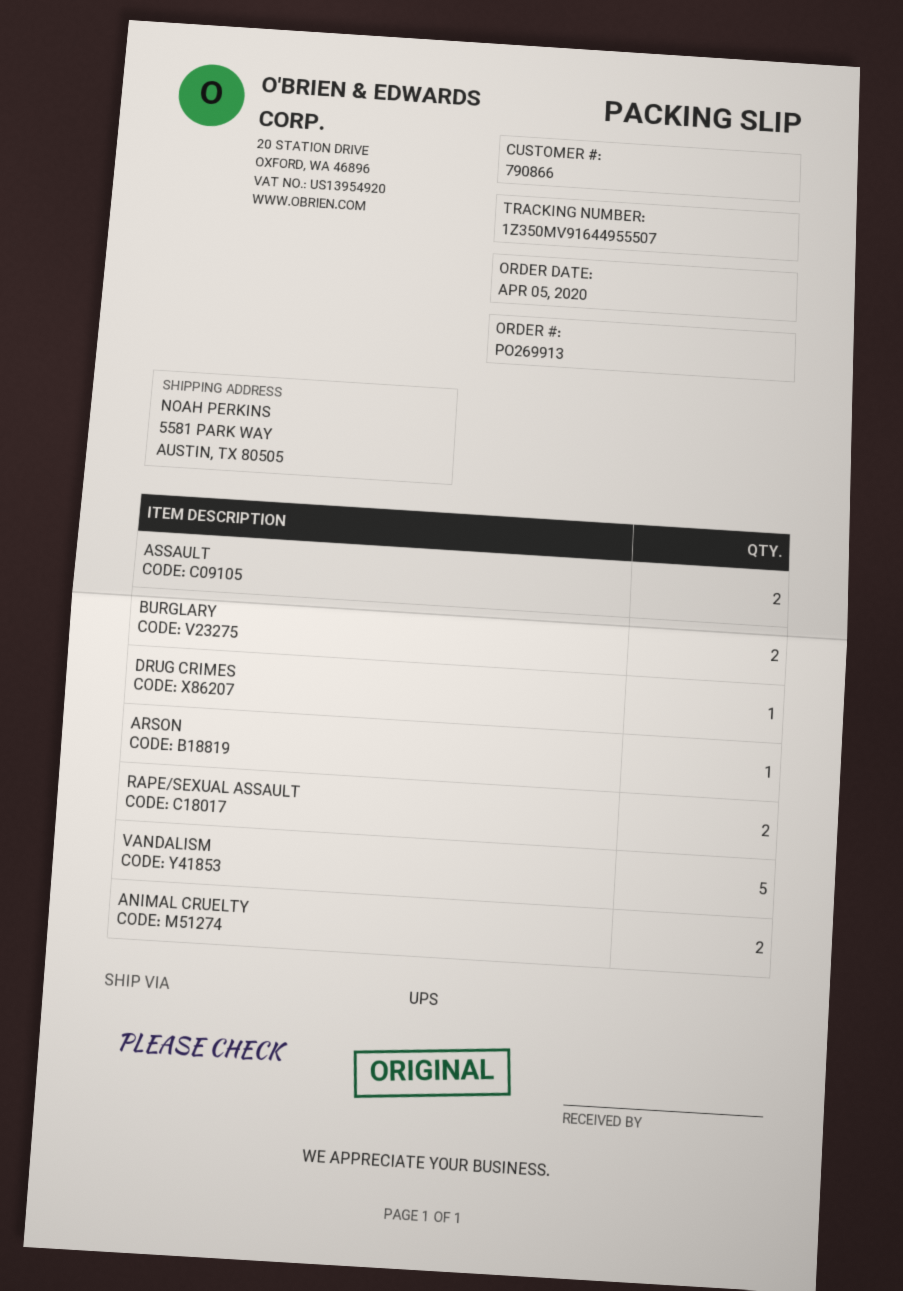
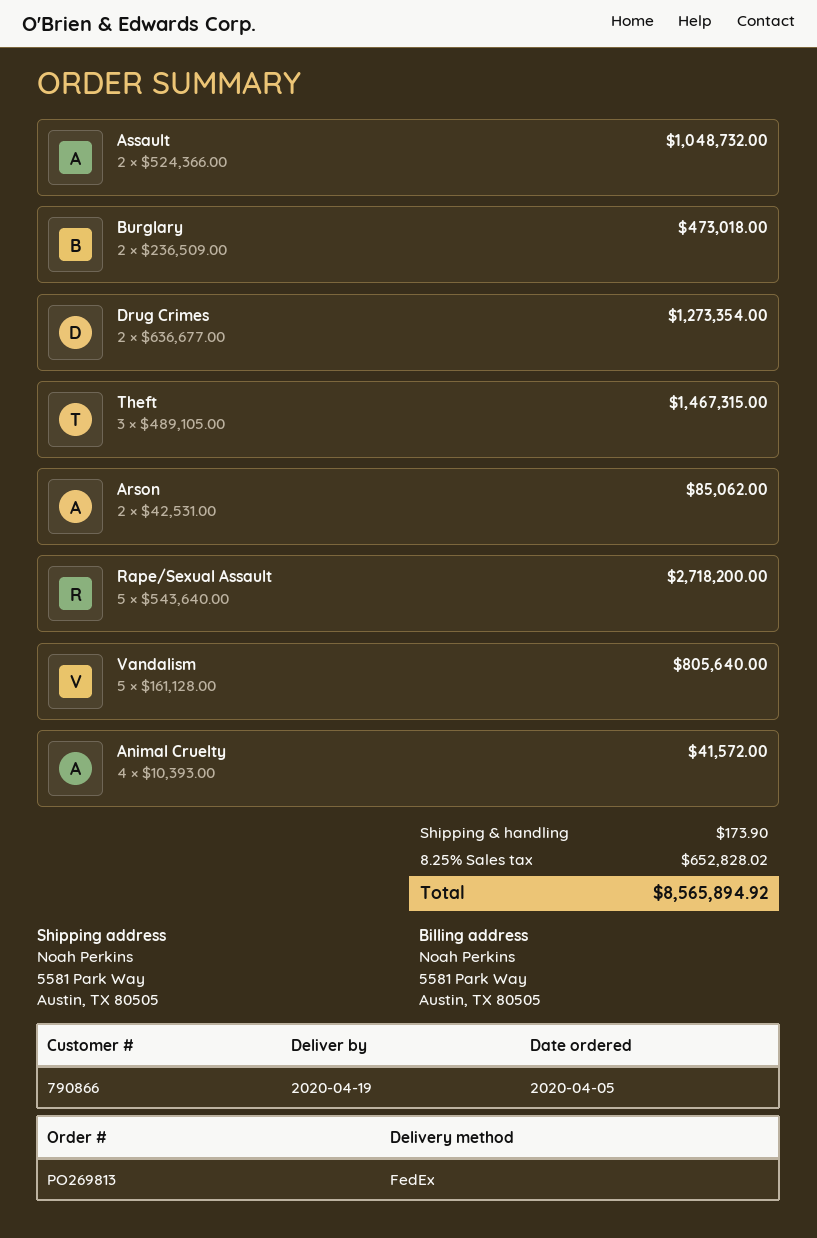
order number: PO269913 -> PO269813
shipping method: UPS -> FedEx
DRUG CRIMES: 1 -> 2
ARSON: 1 -> 2
RAPE/SEXUAL ASSAULT: 2 -> 5
ANIMAL CRUELTY: 2 -> 4
Theft: none -> 3

